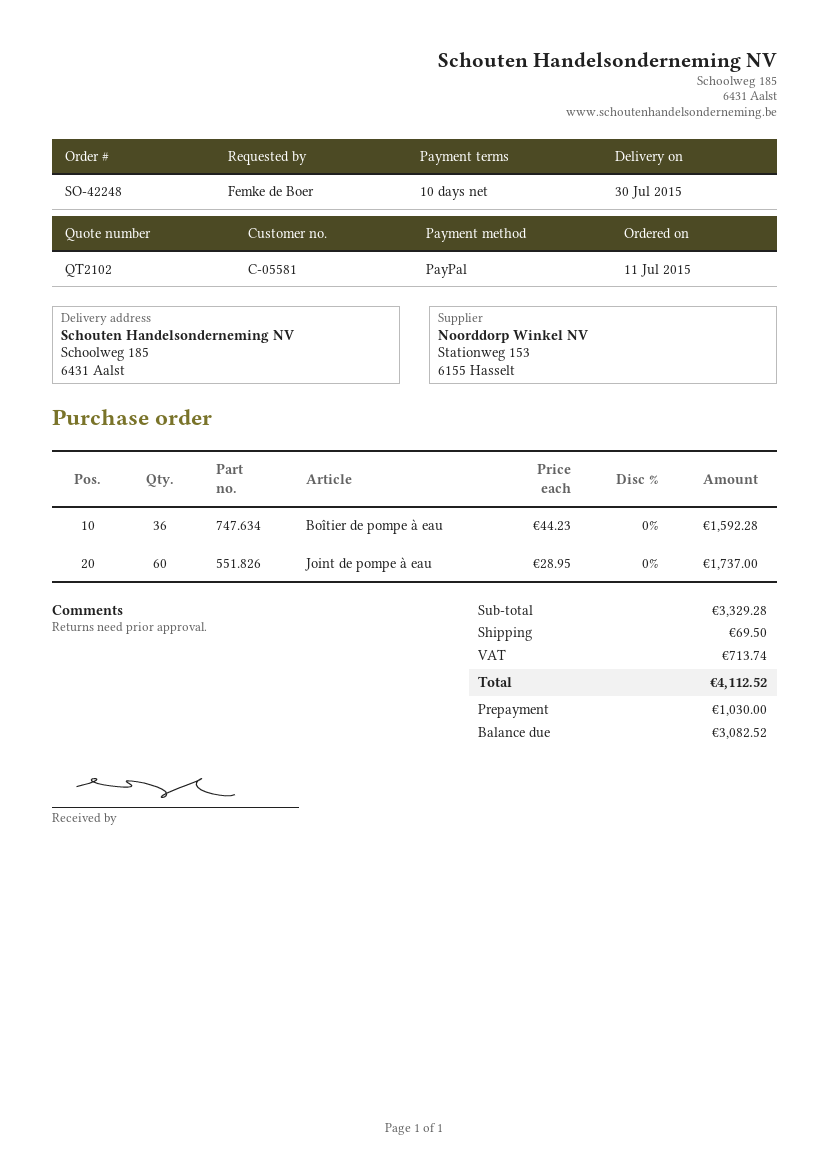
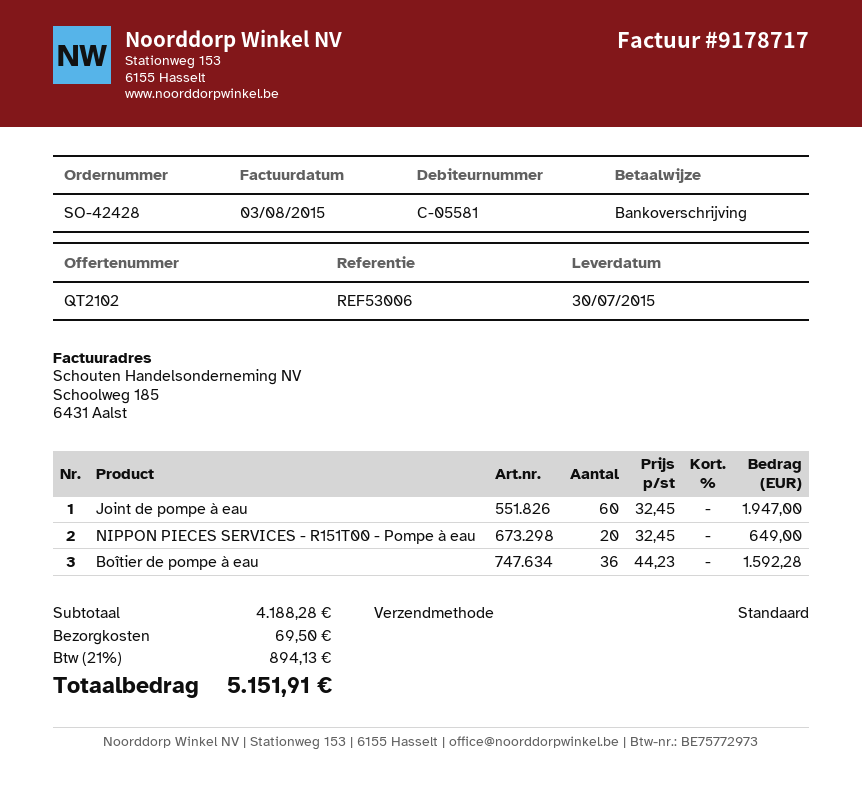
order number: SO-42248 -> SO-42428
payment method: PayPal -> bank transfer
Joint de pompe à eau: 60 x 28.95 = 1737.00 -> 60 x 32.45 = 1947.00
NIPPON PIECES SERVICES - R151T00 - Pompe à eau: none -> 20 x 32.45 = 649.00
subtotal: 3329.28 -> 4188.28
tax: 713.74 -> 894.13
total: 4112.52 -> 5151.91

